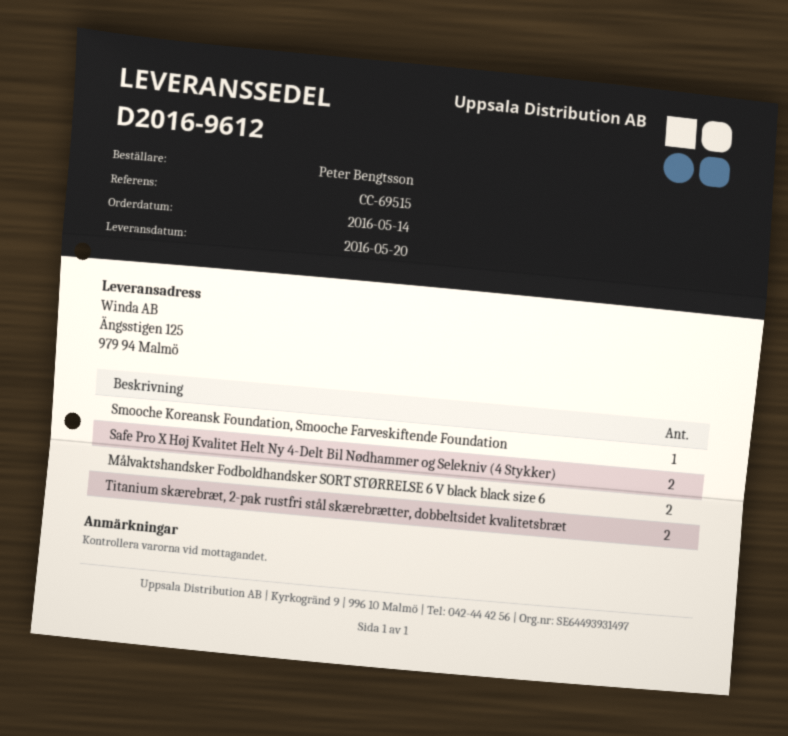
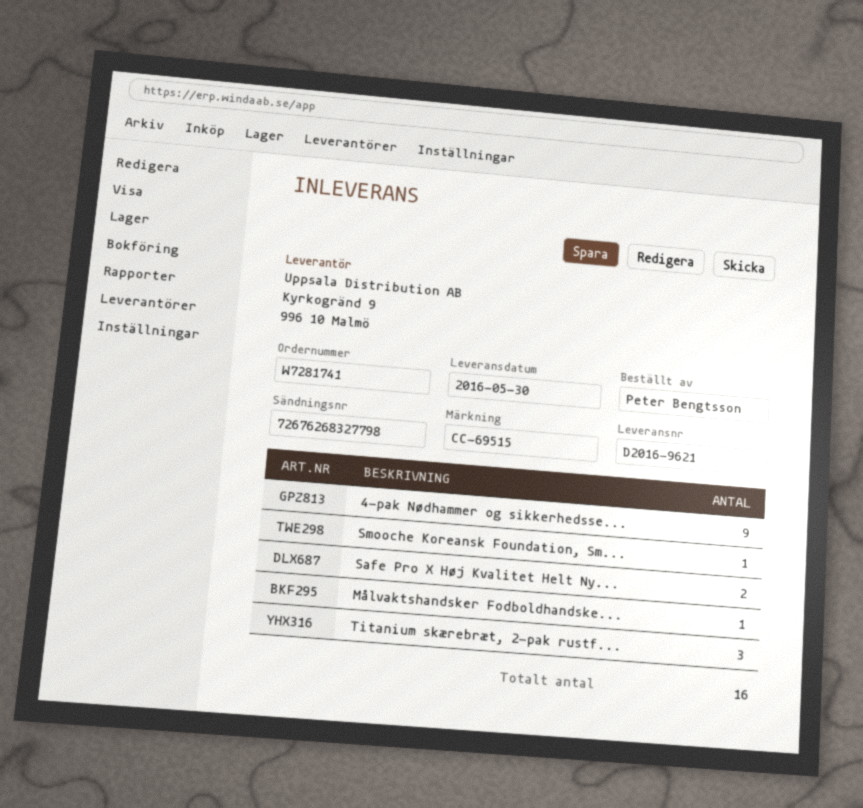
delivery note number: D2016-9612 -> D2016-9621
delivery date: 2016-05-20 -> 2016-05-30
Målvaktshandsker Fodboldhandsker SORT STØRRELSE 6 V black black size 6: 2 -> 1
Titanium skærebræt, 2-pak rustfri stål skærebrætter, dobbeltsidet kvalitetsbræt: 2 -> 3
4-pak Nødhammer og sikkerhedsse...: none -> 9

